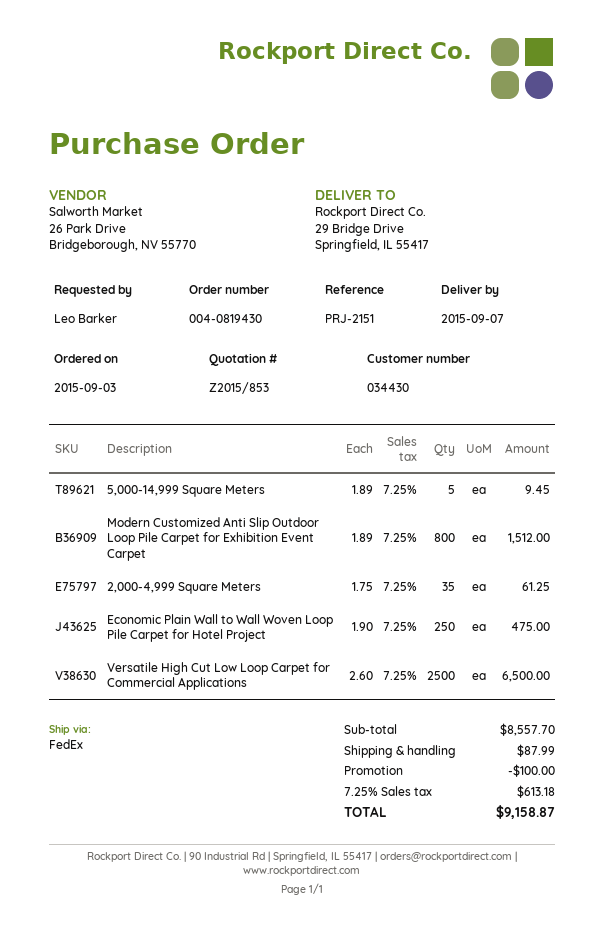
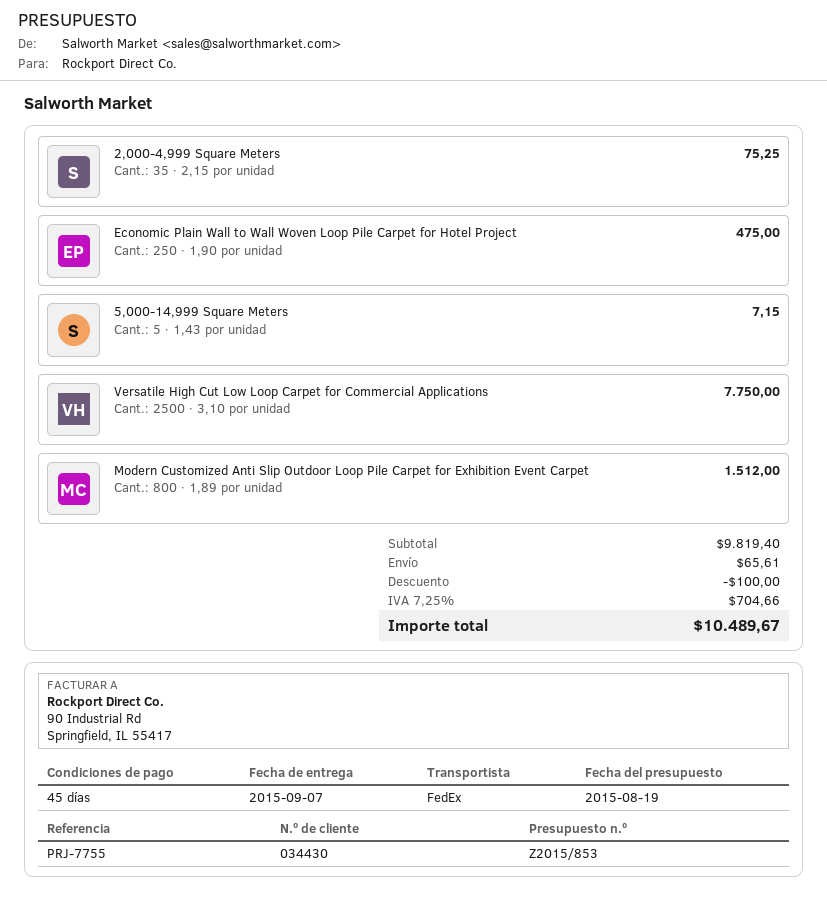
reference: PRJ-2151 -> PRJ-7755
5,000-14,999 Square Meters: 5 x 1.89 = 9.45 -> 5 x 1.43 = 7.15
2,000-4,999 Square Meters: 35 x 1.75 = 61.25 -> 35 x 2.15 = 75.25
Versatile High Cut Low Loop Carpet for Commercial Applications: 2500 x 2.60 = 6500.00 -> 2500 x 3.10 = 7750.00
subtotal: 8557.70 -> 9819.40
shipping: 87.99 -> 65.61
tax: 7.25% = 613.18 -> 7.25% = 704.66
total: 9158.87 -> 10489.67

